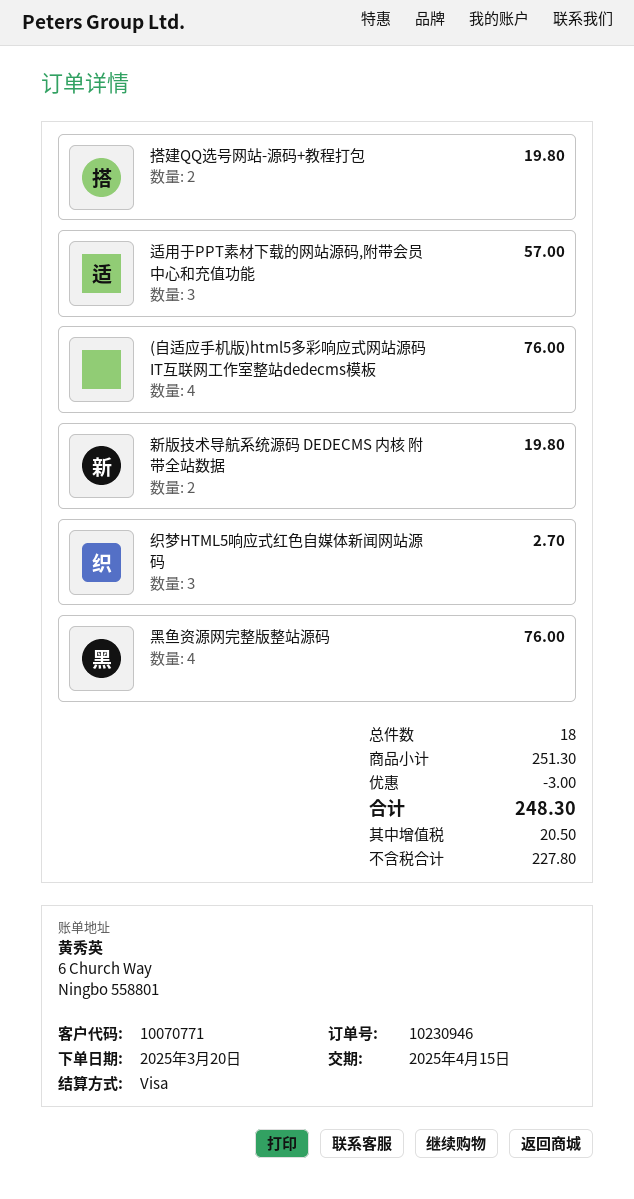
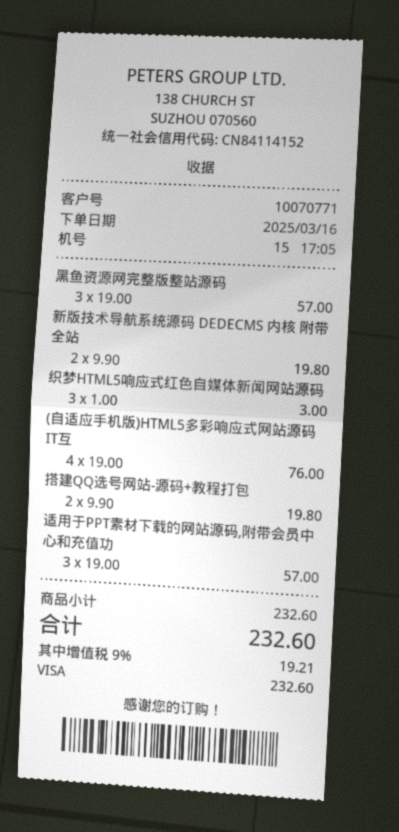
order date: 2025-03-20 -> 2025-03-16
织梦HTML5响应式红色自媒体新闻网站源码: 3 for 2.70 -> 3 for 3.00
黑鱼资源网完整版整站源码: 4 for 76.00 -> 3 for 57.00
subtotal: 251.30 -> 232.60
discount: 3.00 -> none
tax: 20.50 -> 19.21
total: 248.30 -> 232.60

